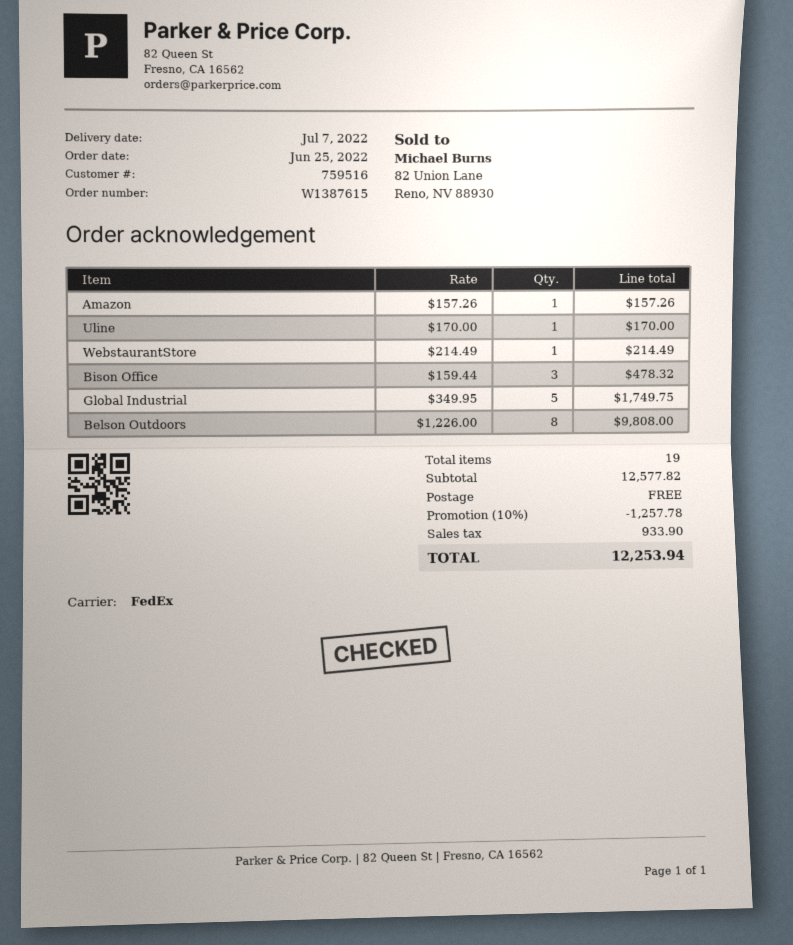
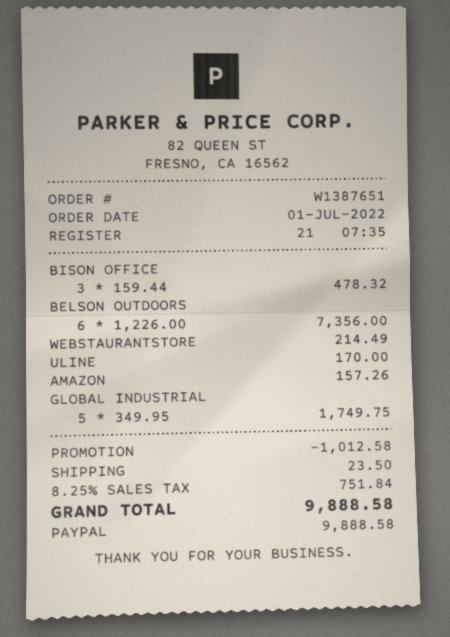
order number: W1387615 -> W1387651
order date: 2022-06-25 -> 2022-07-01
Belson Outdoors: 8 x 1226.00 = 9808.00 -> 6 x 1226.00 = 7356.00
discount: 1257.78 -> 1012.58
shipping: 0.00 -> 23.50
tax: 933.90 -> 751.84
total: 12253.94 -> 9888.58

